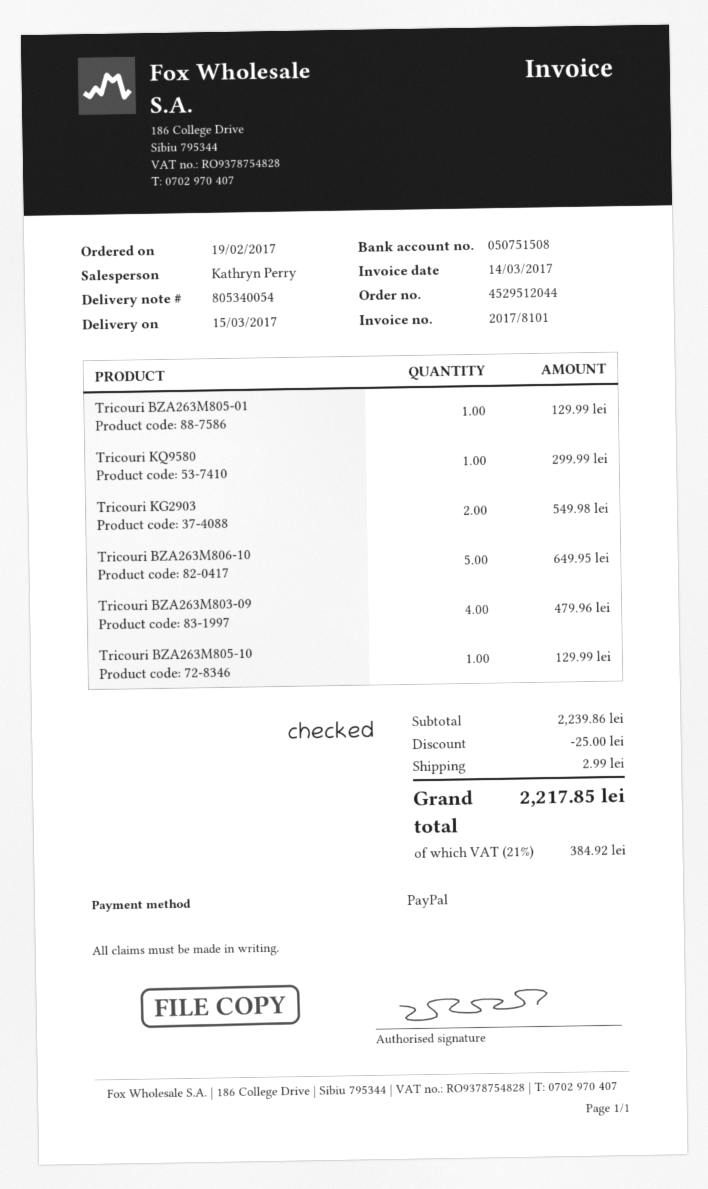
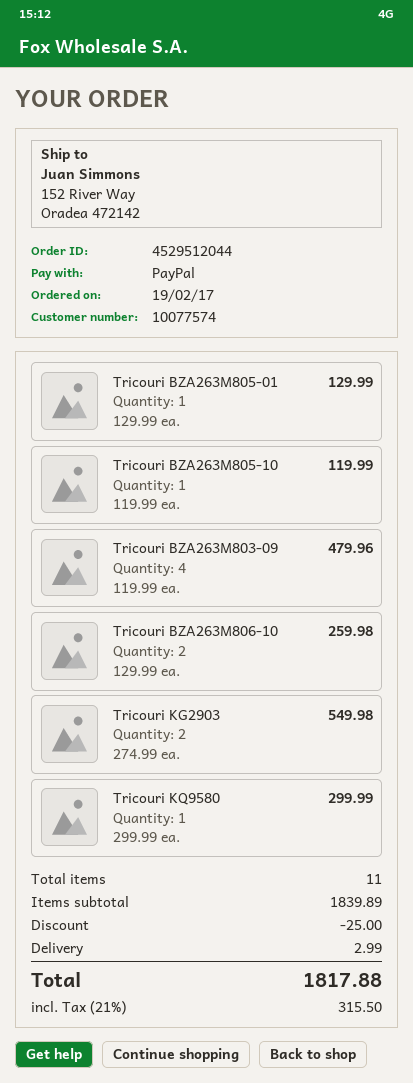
Tricouri BZA263M806-10: 5 for 649.95 -> 2 for 259.98
Tricouri BZA263M805-10: 1 for 129.99 -> 1 for 119.99
subtotal: 2239.86 -> 1839.89
tax: 21% = 384.92 -> 21% = 315.50
total: 2217.85 -> 1817.88

